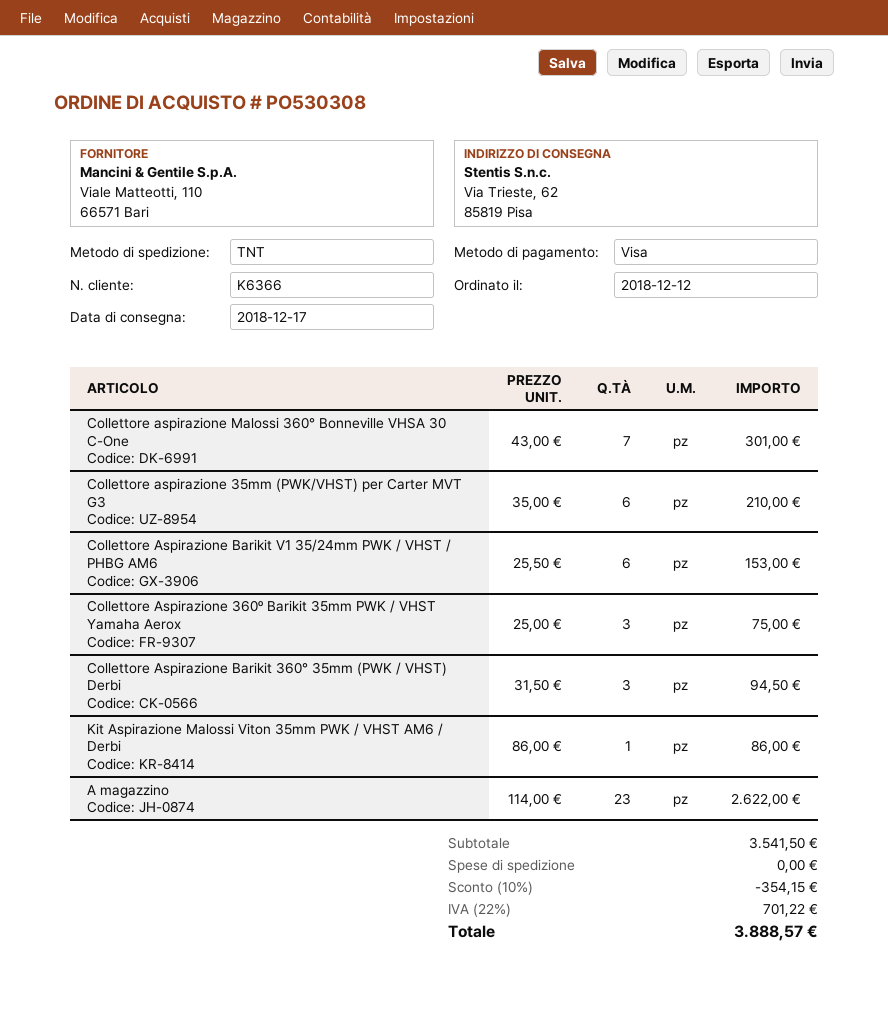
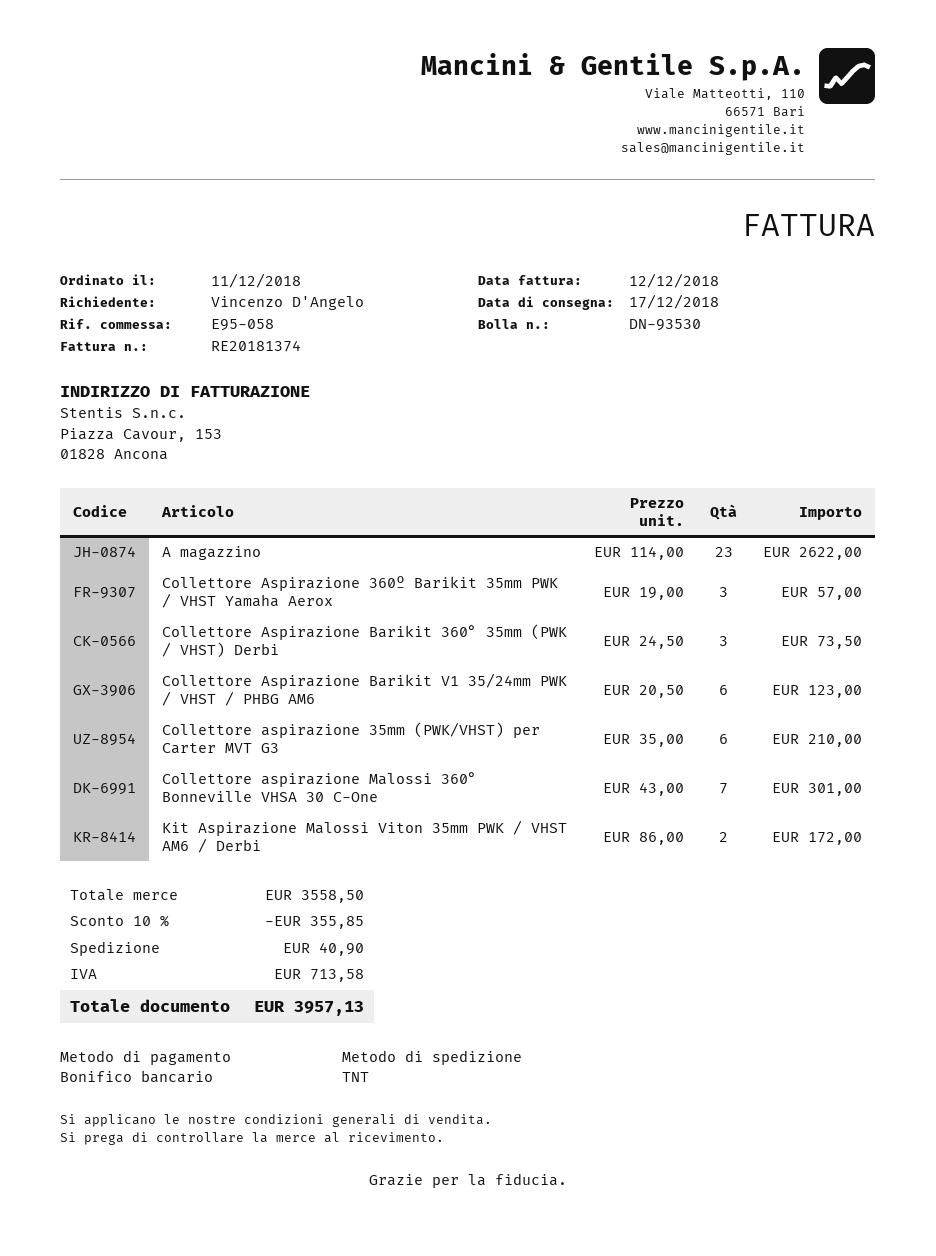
order date: 2018-12-12 -> 2018-12-11
payment method: Visa -> bank transfer
Collettore Aspirazione Barikit V1 35/24mm PWK / VHST / PHBG AM6: 6 x 25.50 = 153.00 -> 6 x 20.50 = 123.00
Collettore Aspirazione 360º Barikit 35mm PWK / VHST Yamaha Aerox: 3 x 25.00 = 75.00 -> 3 x 19.00 = 57.00
Collettore Aspirazione Barikit 360° 35mm (PWK / VHST) Derbi: 3 x 31.50 = 94.50 -> 3 x 24.50 = 73.50
Kit Aspirazione Malossi Viton 35mm PWK / VHST AM6 / Derbi: 1 x 86.00 = 86.00 -> 2 x 86.00 = 172.00
subtotal: 3541.50 -> 3558.50
discount: 10% = 354.15 -> 10% = 355.85
shipping: 0.00 -> 40.90
tax: 701.22 -> 713.58
total: 3888.57 -> 3957.13

